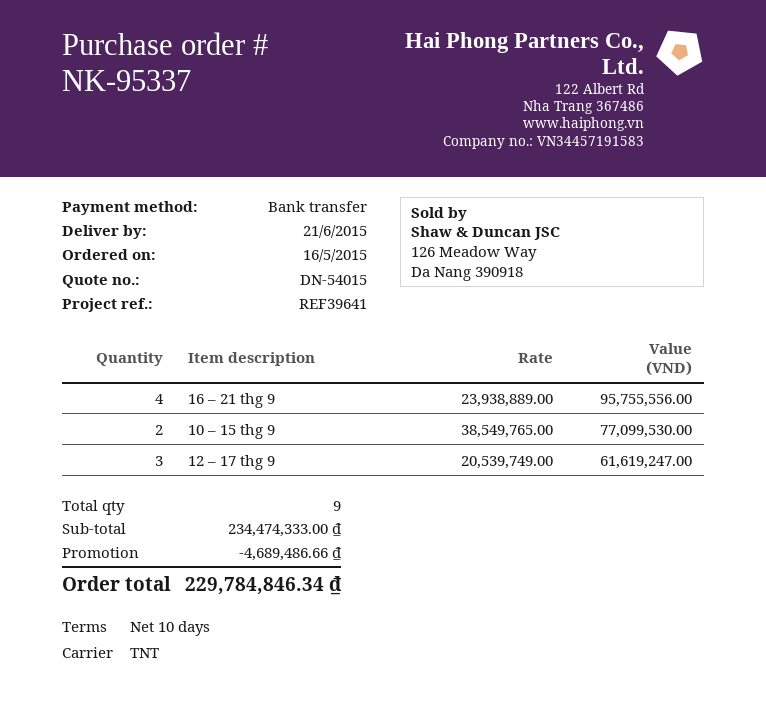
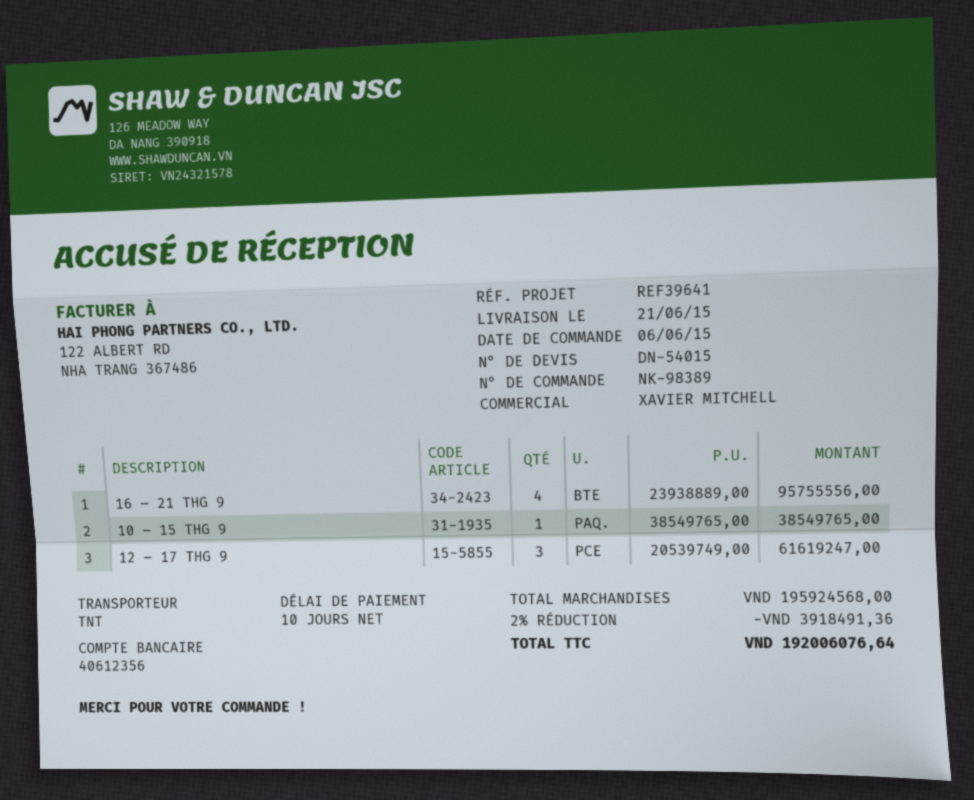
order number: NK-95337 -> NK-98389
order date: 2015-05-16 -> 2015-06-06
10 – 15 thg 9: 2 x 38549765.00 = 77099530.00 -> 1 x 38549765.00 = 38549765.00
subtotal: 234474333.00 -> 195924568.00
discount: 4689486.66 -> 3918491.36
total: 229784846.34 -> 192006076.64

